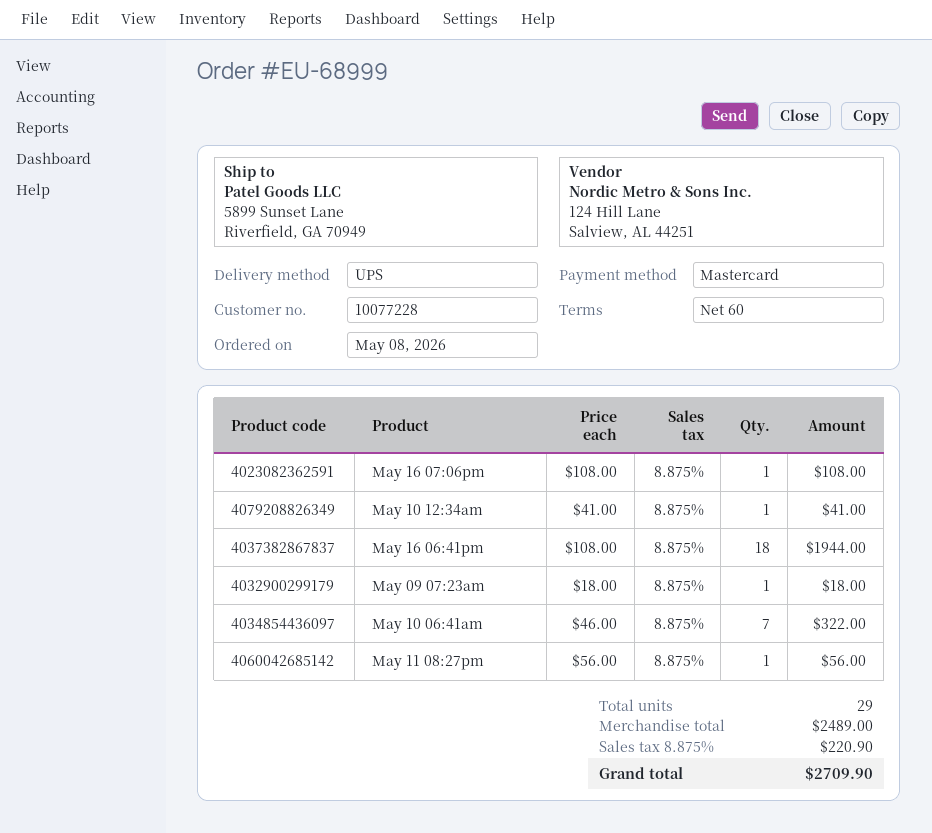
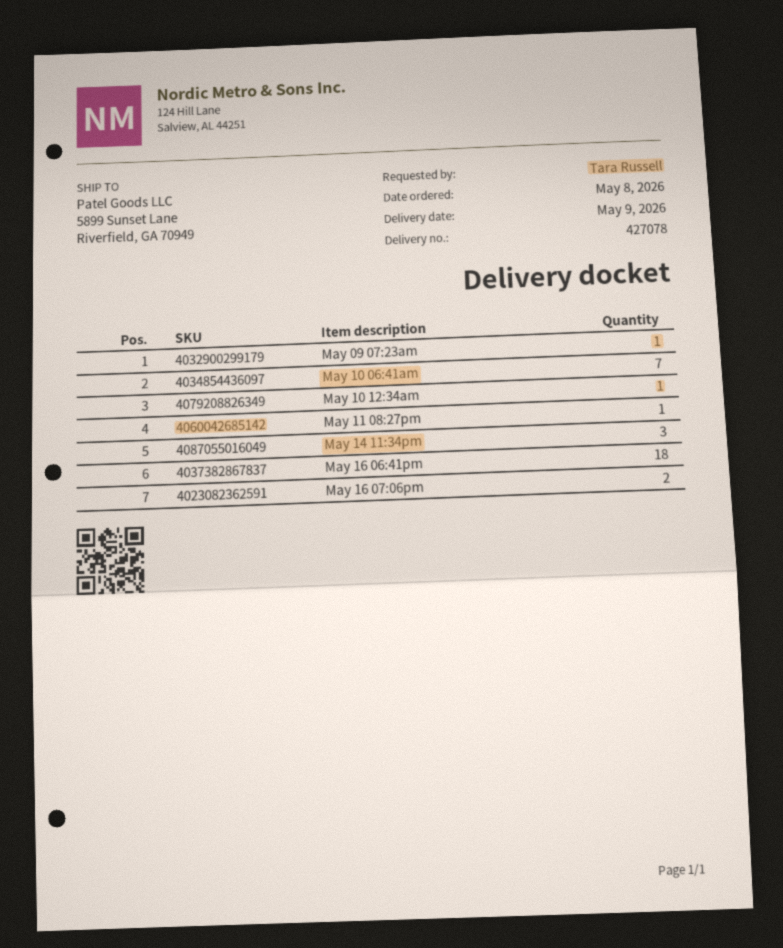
May 16 07:06pm: 1 -> 2
May 14 11:34pm: none -> 3

